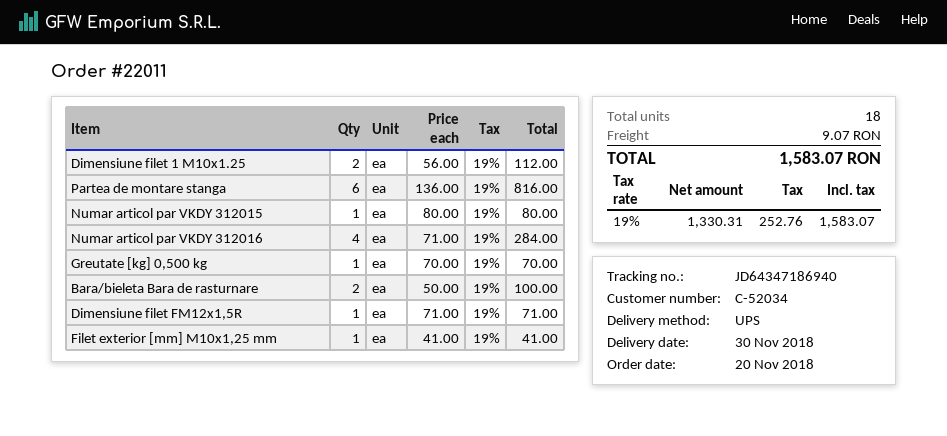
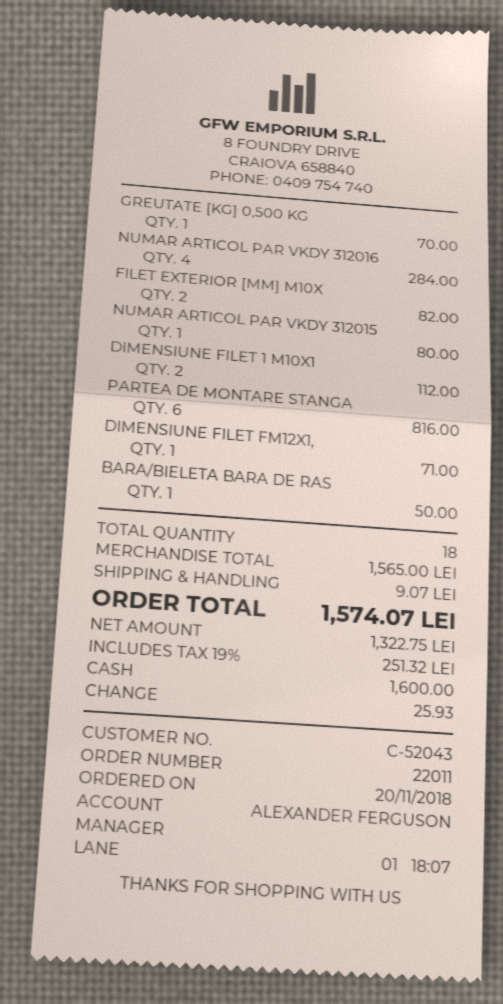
customer number: C-52034 -> C-52043
Bara/bieleta Bara de rasturnare: 2 for 100.00 -> 1 for 50.00
Filet exterior [mm] M10x1,25 mm: 1 for 41.00 -> 2 for 82.00
net: 1330.31 -> 1322.75
tax: 19% = 252.76 -> 19% = 251.32
total: 1583.07 -> 1574.07

